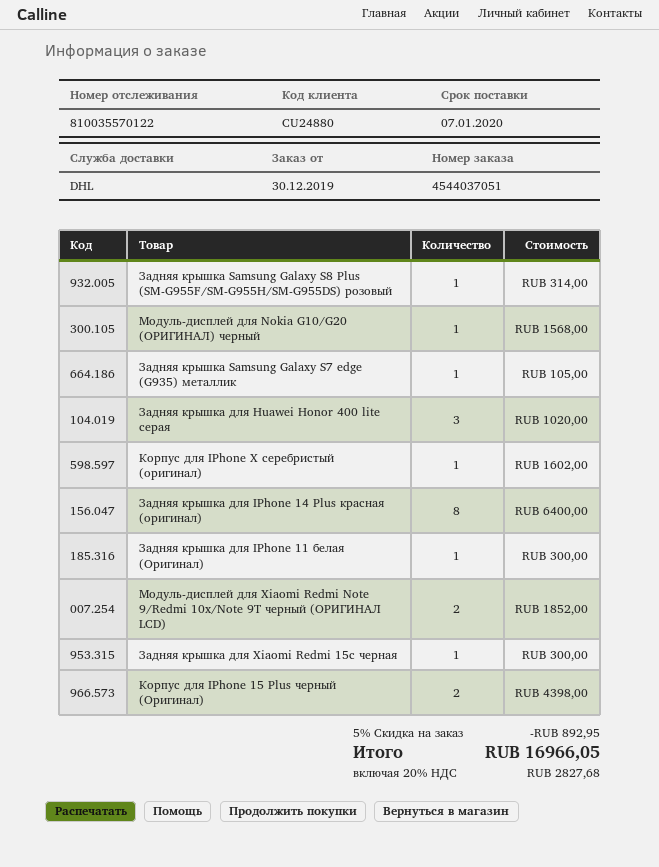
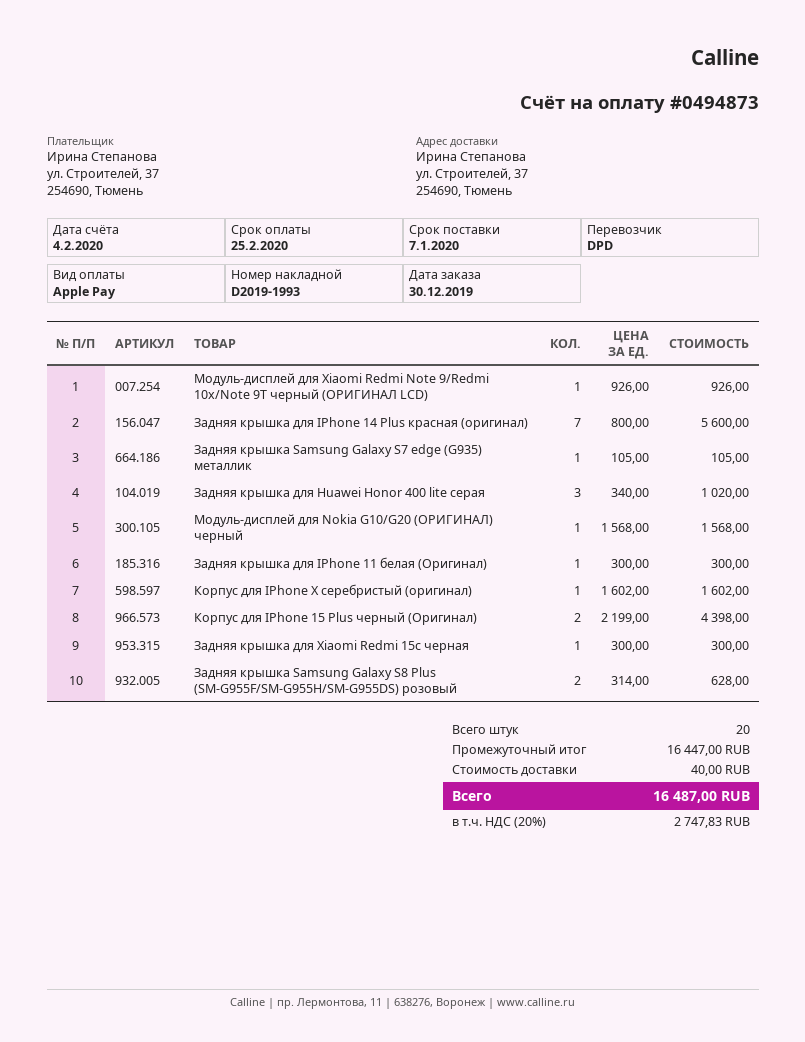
shipping method: DHL -> DPD
Задняя крышка Samsung Galaxy S8 Plus (SM-G955F/SM-G955H/SM-G955DS) розовый: 1 for 314.00 -> 2 for 628.00
Задняя крышка для IPhone 14 Plus красная (оригинал): 8 for 6400.00 -> 7 for 5600.00
Модуль-дисплей для Xiaomi Redmi Note 9/Redmi 10x/Note 9T черный (ОРИГИНАЛ LCD): 2 for 1852.00 -> 1 for 926.00
discount: 5% = 892.95 -> none
shipping: none -> 40.00
tax: 20% = 2827.68 -> 20% = 2747.83
total: 16966.05 -> 16487.00

